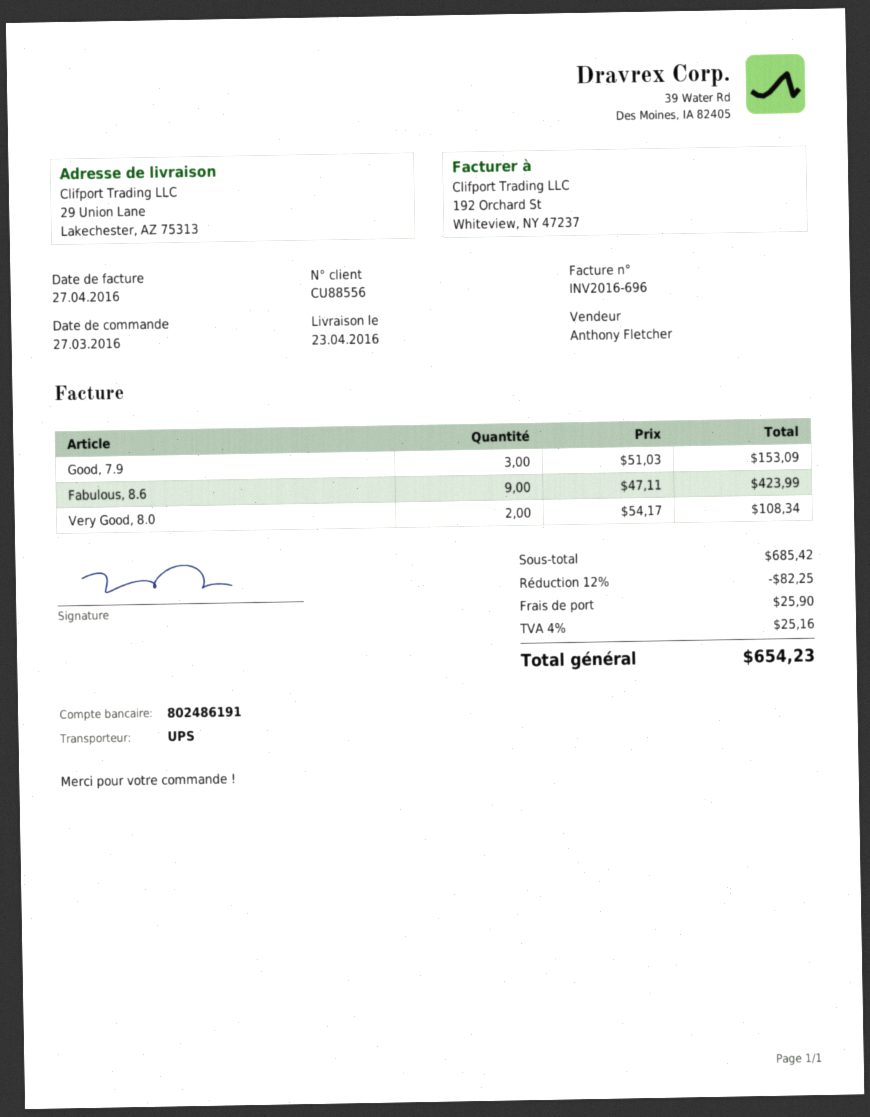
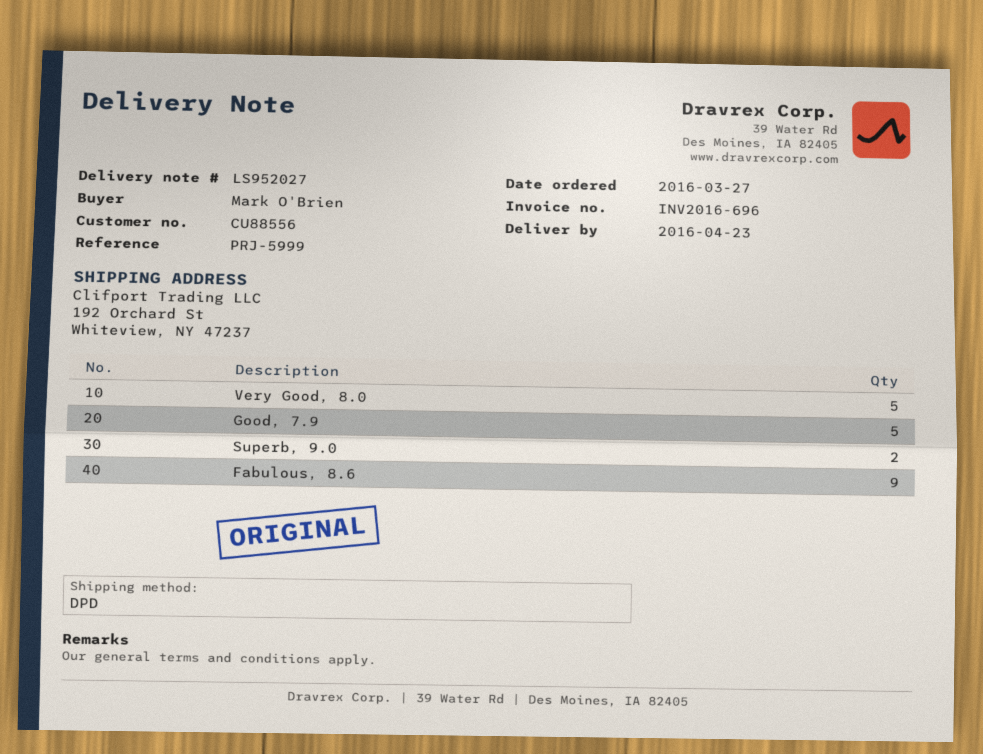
shipping method: UPS -> DPD
ship to: 29 Union Lane, Lakechester, AZ 75313 -> 192 Orchard St, Whiteview, NY 47237
Good, 7.9: 3 -> 5
Very Good, 8.0: 2 -> 5
Superb, 9.0: none -> 2

